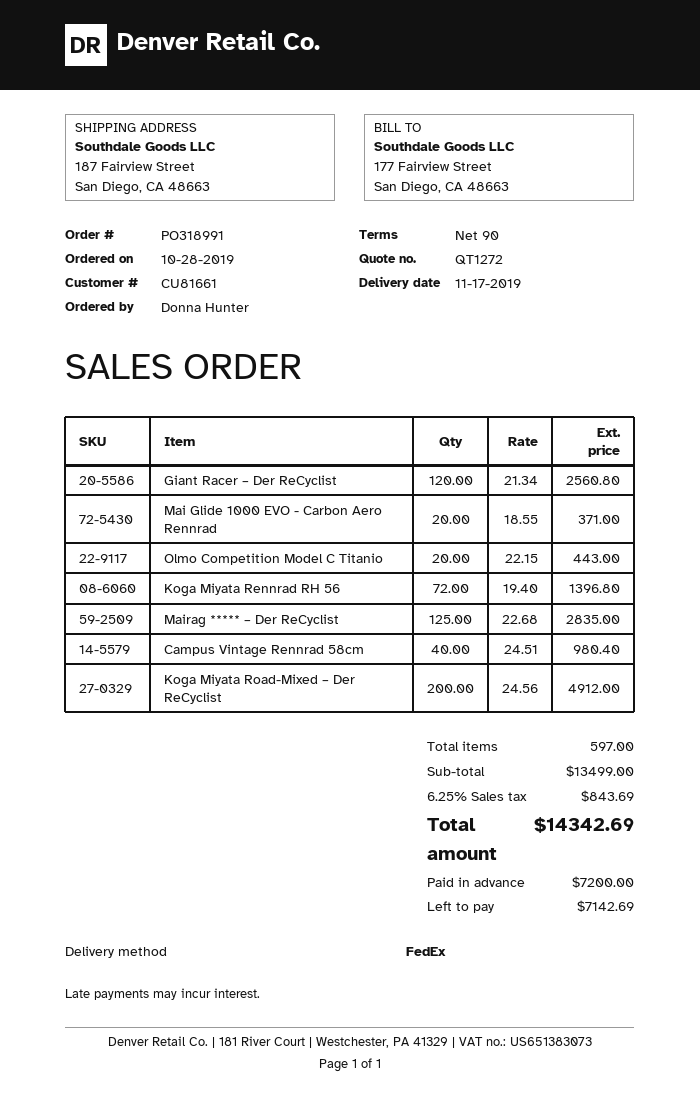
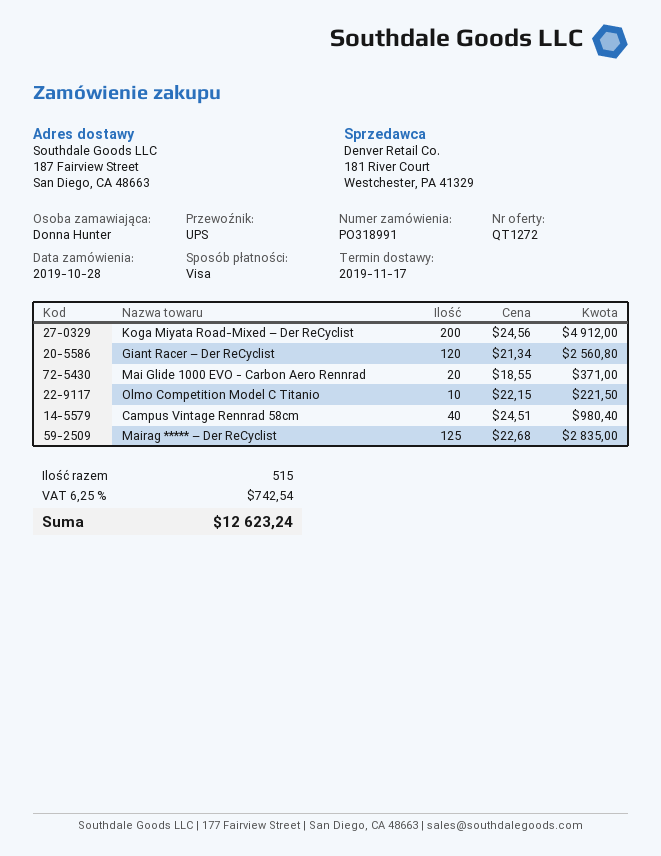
shipping method: FedEx -> UPS
Olmo Competition Model C Titanio: 20 x 22.15 = 443.00 -> 10 x 22.15 = 221.50
Koga Miyata Rennrad RH 56: 72 x 19.40 = 1396.80 -> none
total quantity: 597 -> 515
tax: 6.25% = 843.69 -> 6.25% = 742.54
total: 14342.69 -> 12623.24

